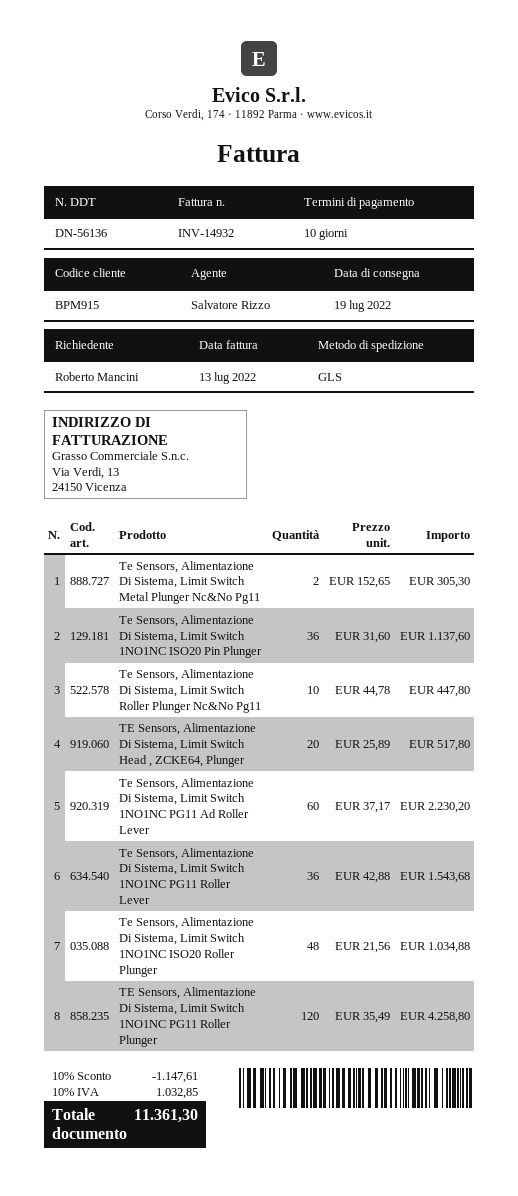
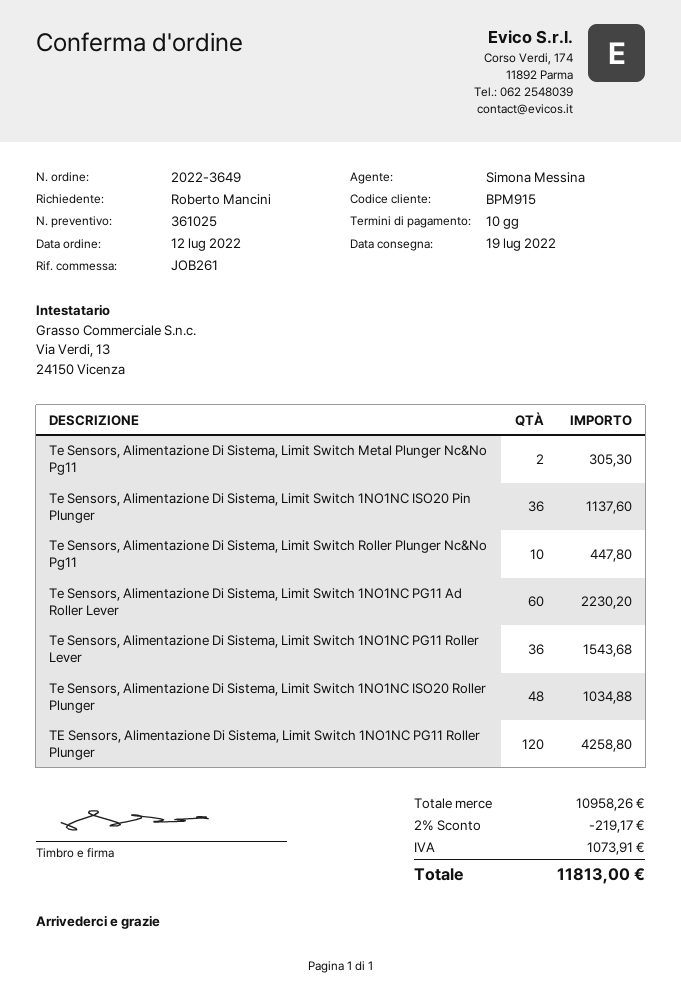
sales rep: Salvatore Rizzo -> Simona Messina
TE Sensors, Alimentazione Di Sistema, Limit Switch Head , ZCKE64, Plunger: 20 for 517.80 -> none
discount: 10% = 1147.61 -> 2% = 219.17
tax: 1032.85 -> 1073.91
total: 11361.30 -> 11813.00

